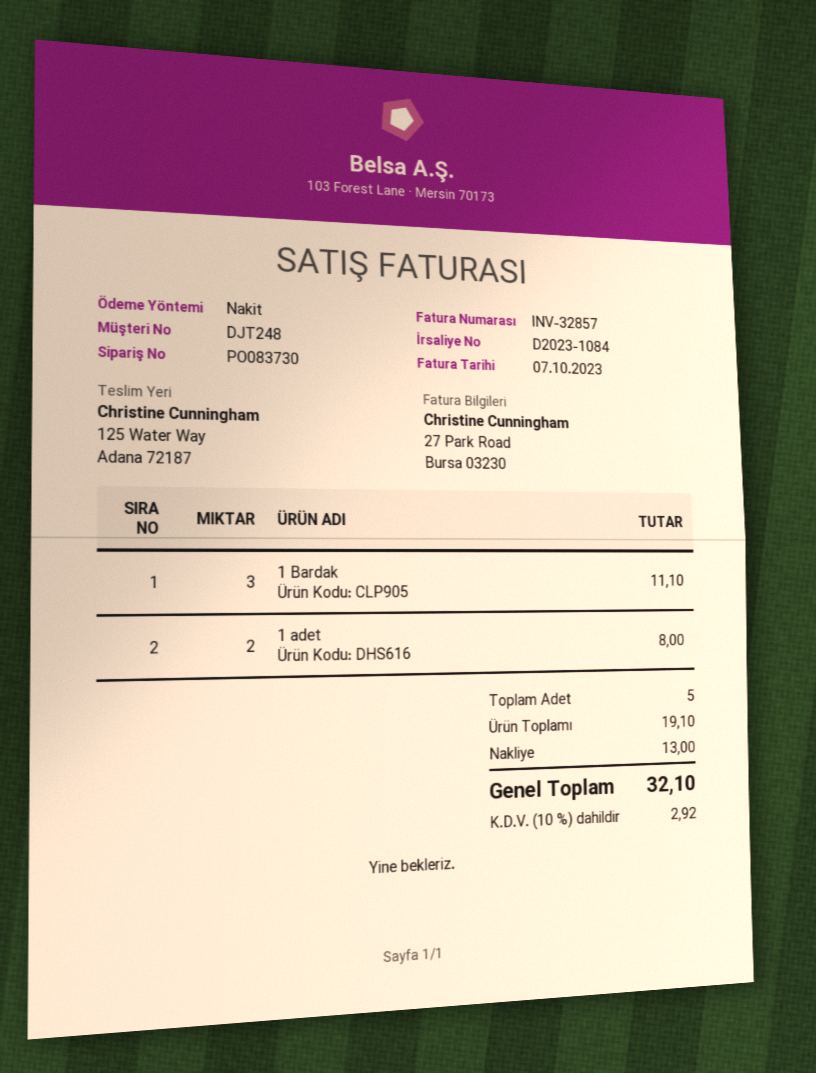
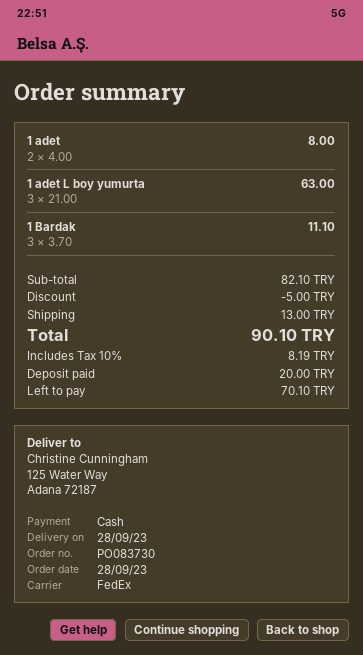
1 adet L boy yumurta: none -> 3 for 63.00
subtotal: 19.10 -> 82.10
discount: none -> 5.00
tax: 10% = 2.92 -> 10% = 8.19
total: 32.10 -> 90.10

